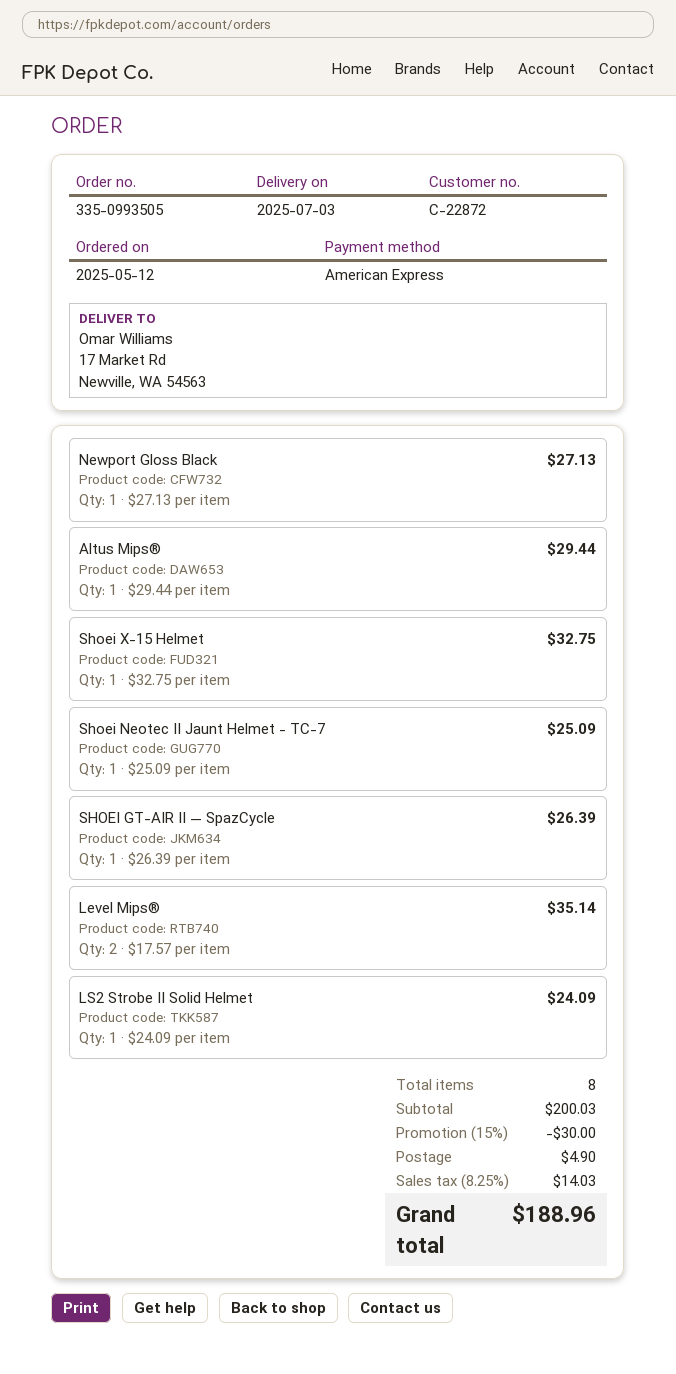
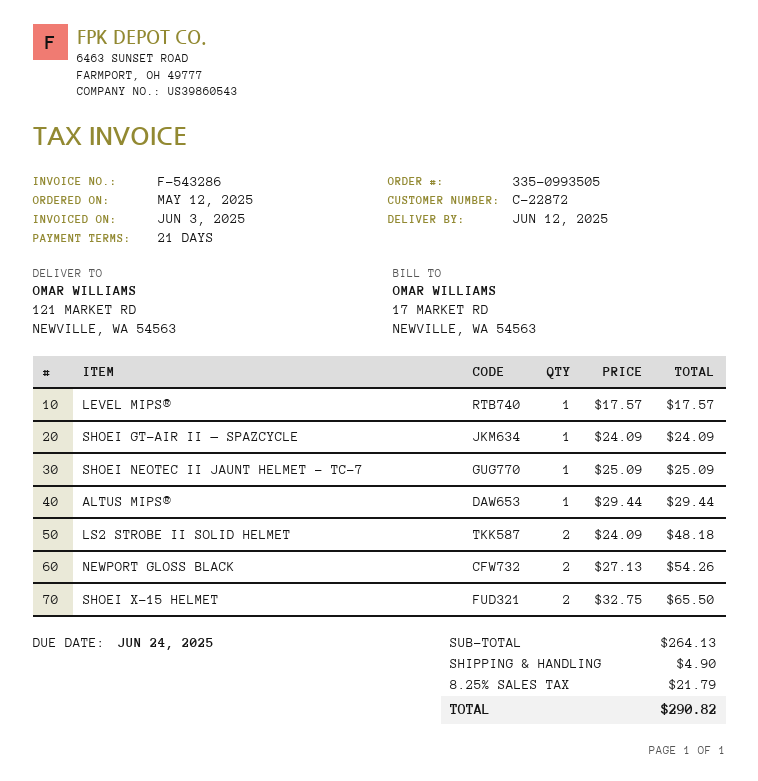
delivery date: 2025-07-03 -> 2025-06-12
ship to: 17 Market Rd, Newville, WA 54563 -> 121 MARKET RD, NEWVILLE, WA 54563
Newport Gloss Black: 1 x 27.13 = 27.13 -> 2 x 27.13 = 54.26
Shoei X-15 Helmet: 1 x 32.75 = 32.75 -> 2 x 32.75 = 65.50
SHOEI GT-AIR II — SpazCycle: 1 x 26.39 = 26.39 -> 1 x 24.09 = 24.09
Level Mips®: 2 x 17.57 = 35.14 -> 1 x 17.57 = 17.57
LS2 Strobe II Solid Helmet: 1 x 24.09 = 24.09 -> 2 x 24.09 = 48.18
subtotal: 200.03 -> 264.13
discount: 15% = 30.00 -> none
tax: 8.25% = 14.03 -> 8.25% = 21.79
total: 188.96 -> 290.82

